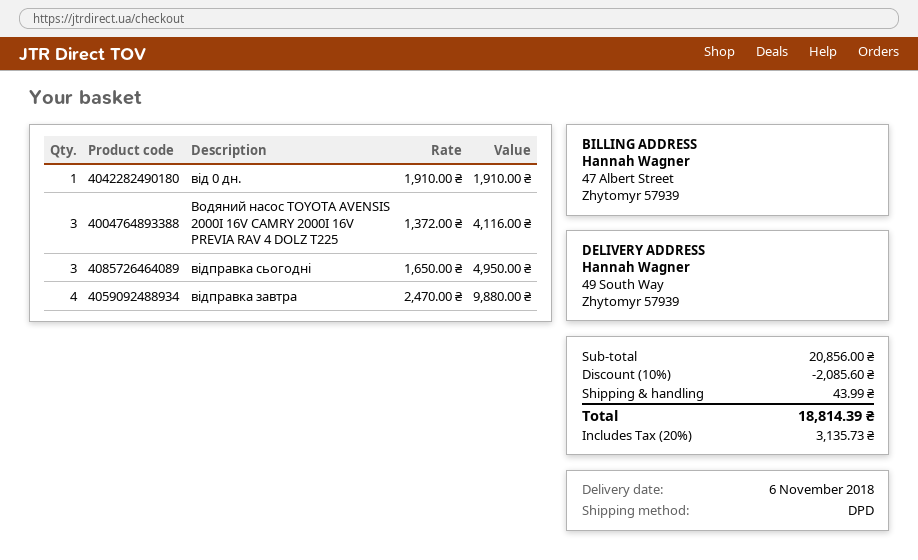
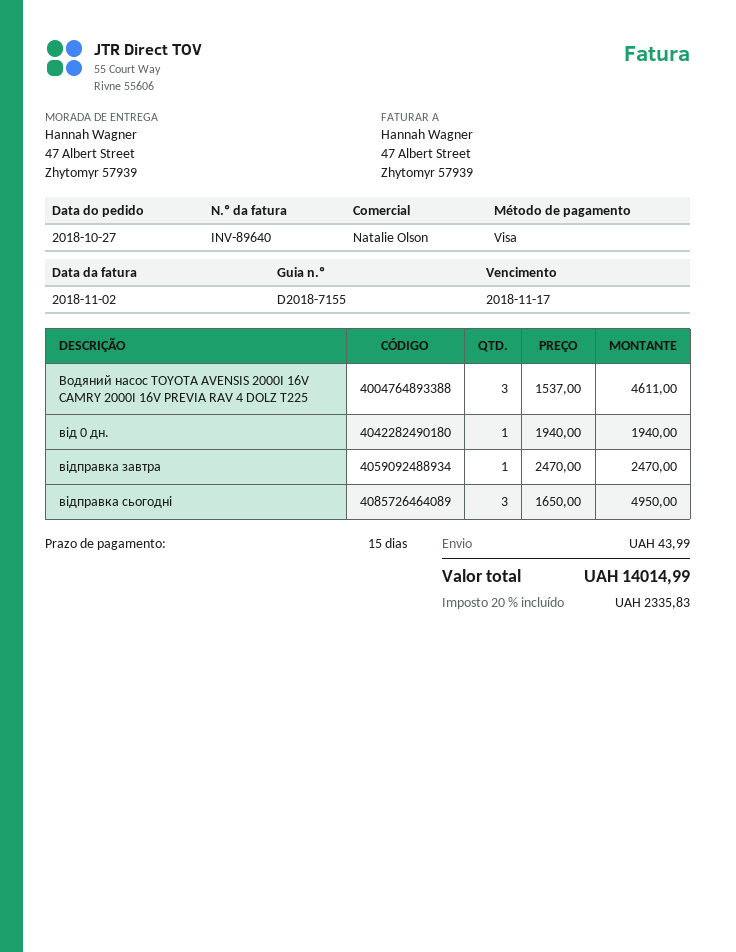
ship to: 49 South Way, Zhytomyr 57939 -> 47 Albert Street, Zhytomyr 57939
від 0 дн.: 1 x 1910.00 = 1910.00 -> 1 x 1940.00 = 1940.00
Водяний насос TOYOTA AVENSIS 2000I 16V CAMRY 2000I 16V PREVIA RAV 4 DOLZ T225: 3 x 1372.00 = 4116.00 -> 3 x 1537.00 = 4611.00
відправка завтра: 4 x 2470.00 = 9880.00 -> 1 x 2470.00 = 2470.00
discount: 10% = 2085.60 -> none
tax: 20% = 3135.73 -> 20% = 2335.83
total: 18814.39 -> 14014.99

